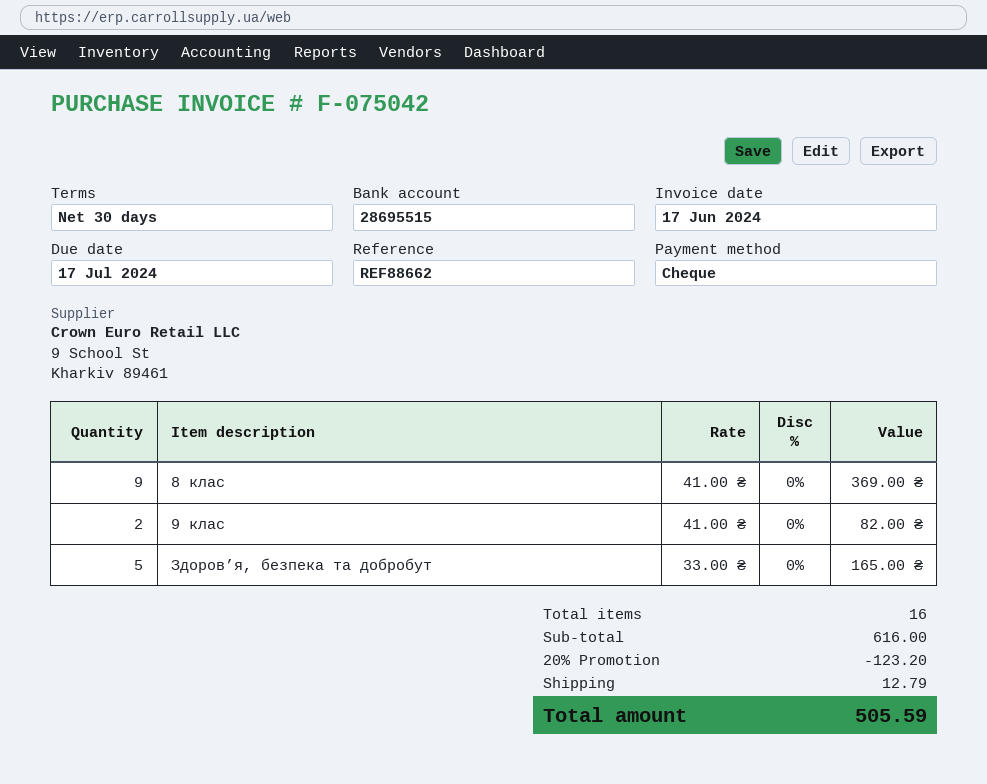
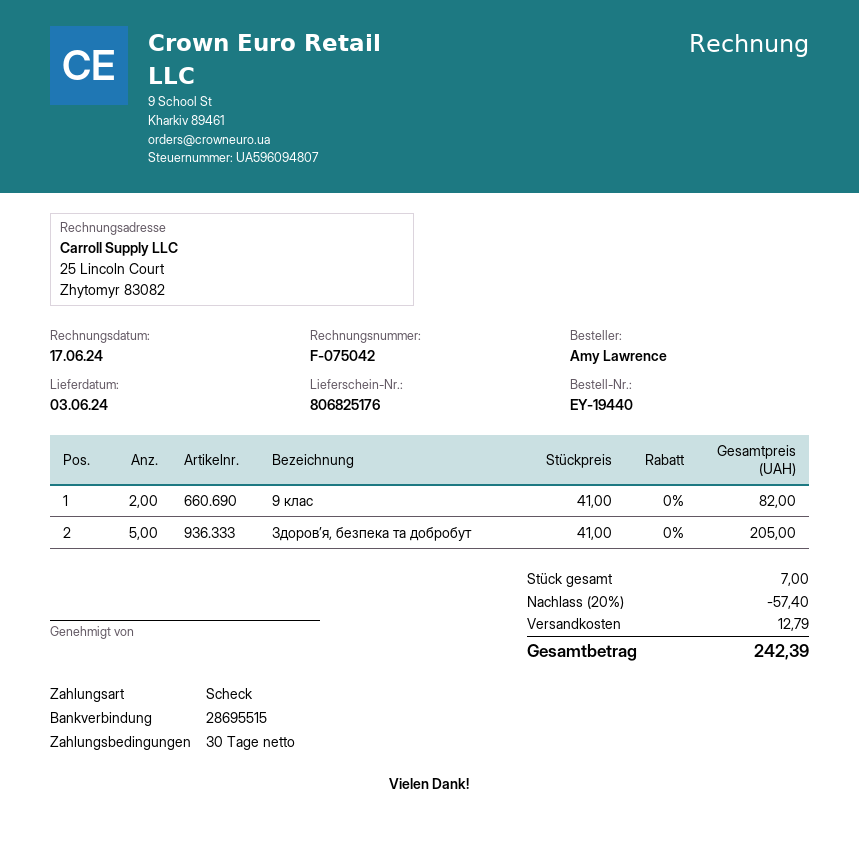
8 клас: 9 x 41.00 = 369.00 -> none
Здоров’я, безпека та добробут: 5 x 33.00 = 165.00 -> 5 x 41.00 = 205.00
total quantity: 16 -> 7
discount: 20% = 123.20 -> 20% = 57.40
total: 505.59 -> 242.39

